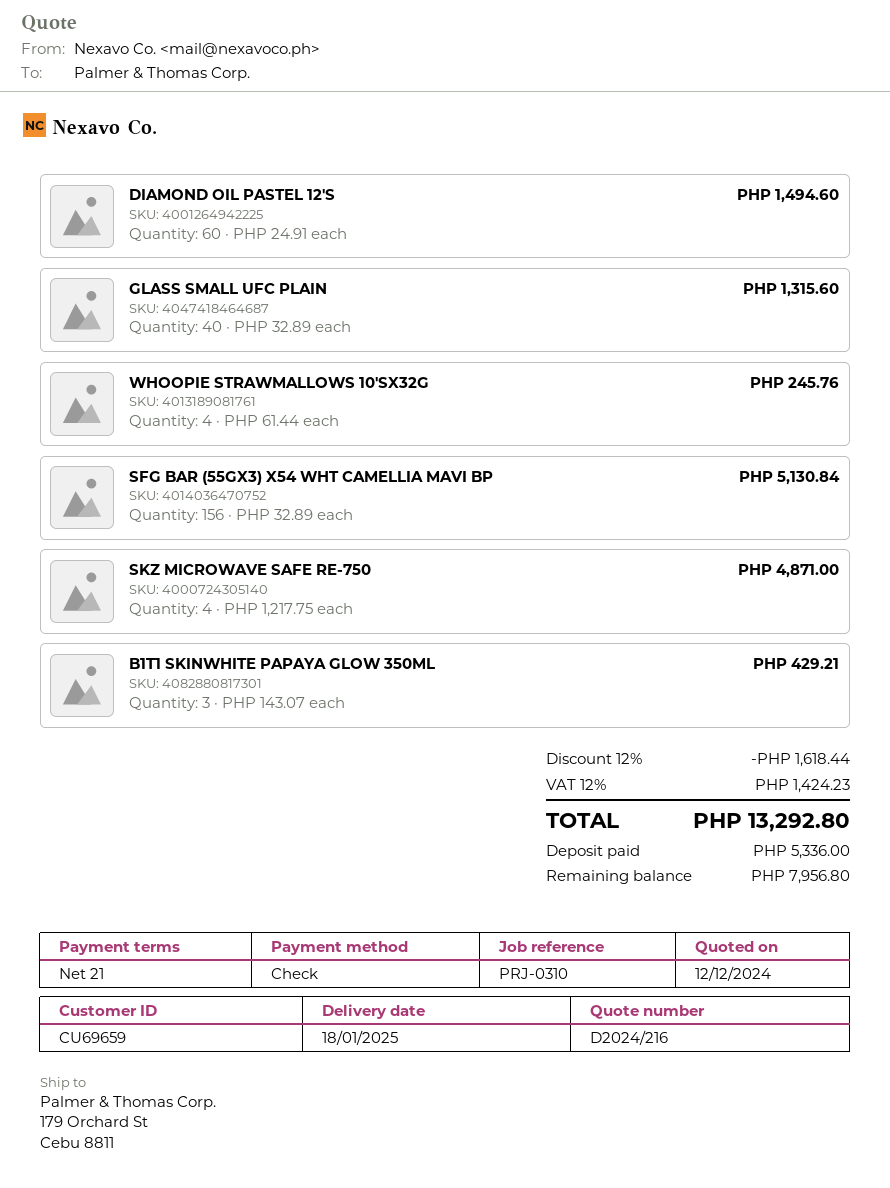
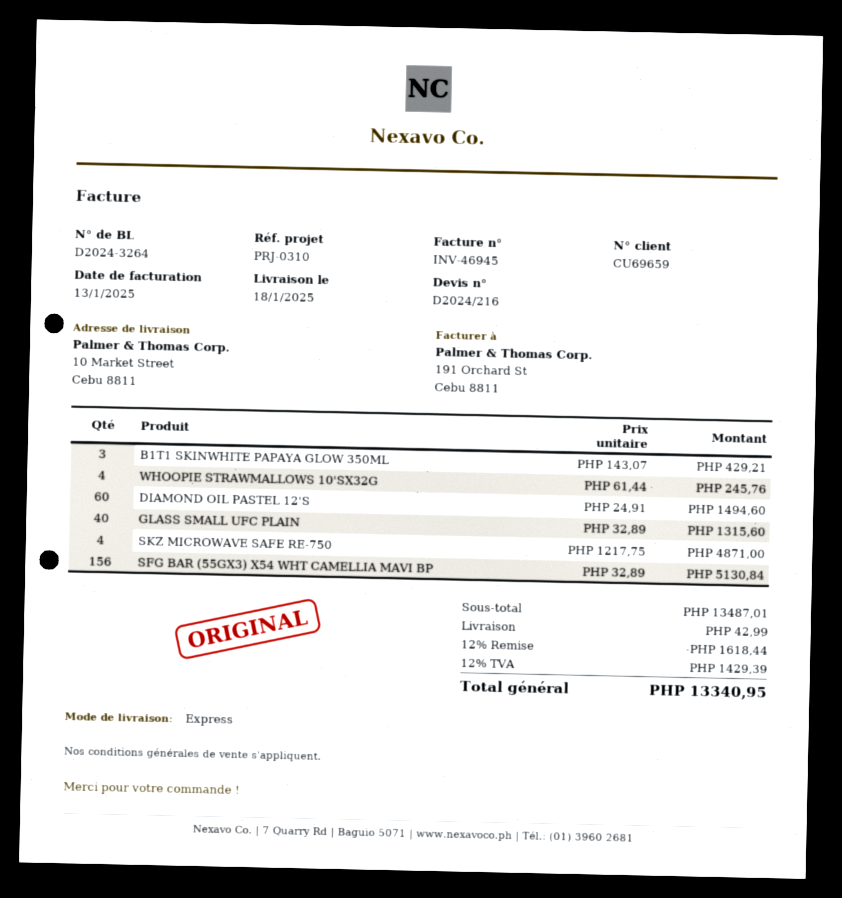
ship to: 179 Orchard St, Cebu 8811 -> 10 Market Street, Cebu 8811
shipping: none -> 42.99
tax: 12% = 1424.23 -> 12% = 1429.39
total: 13292.80 -> 13340.95

